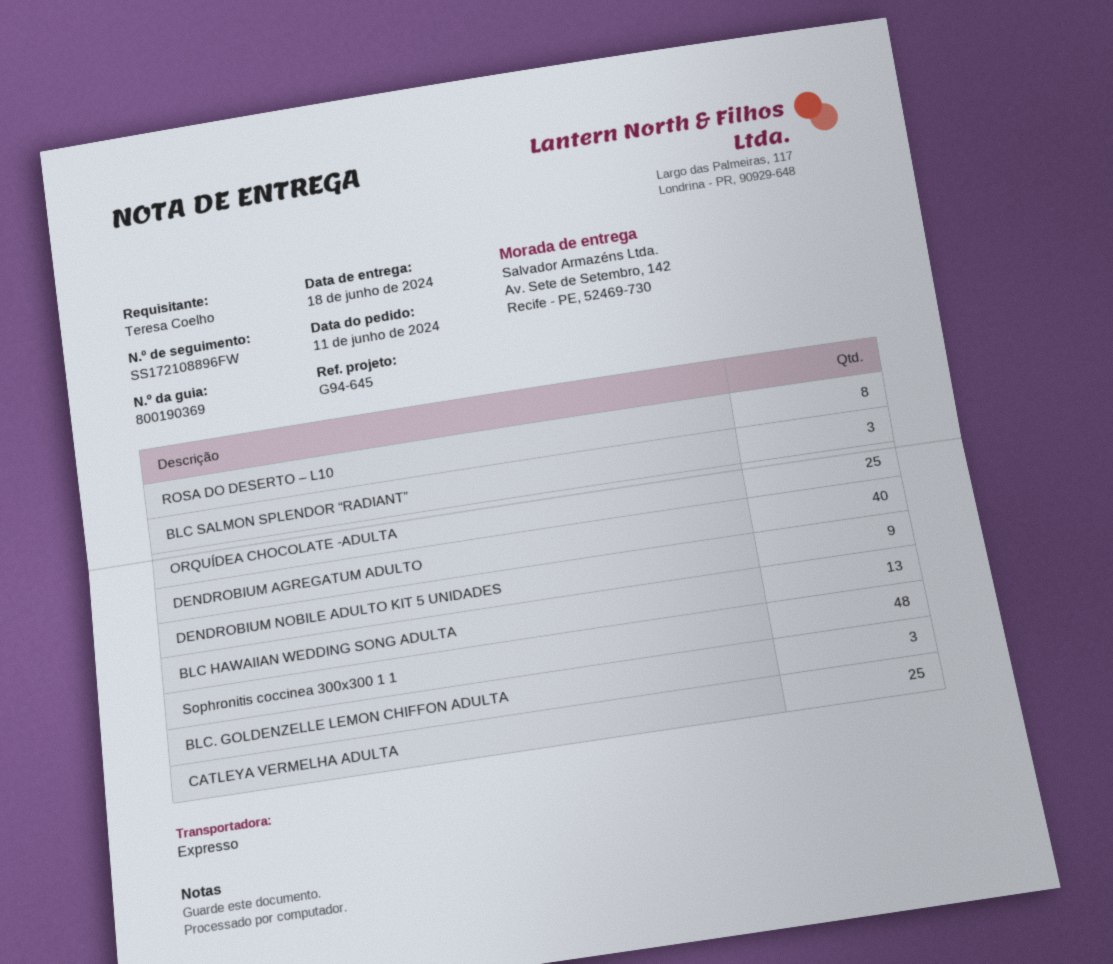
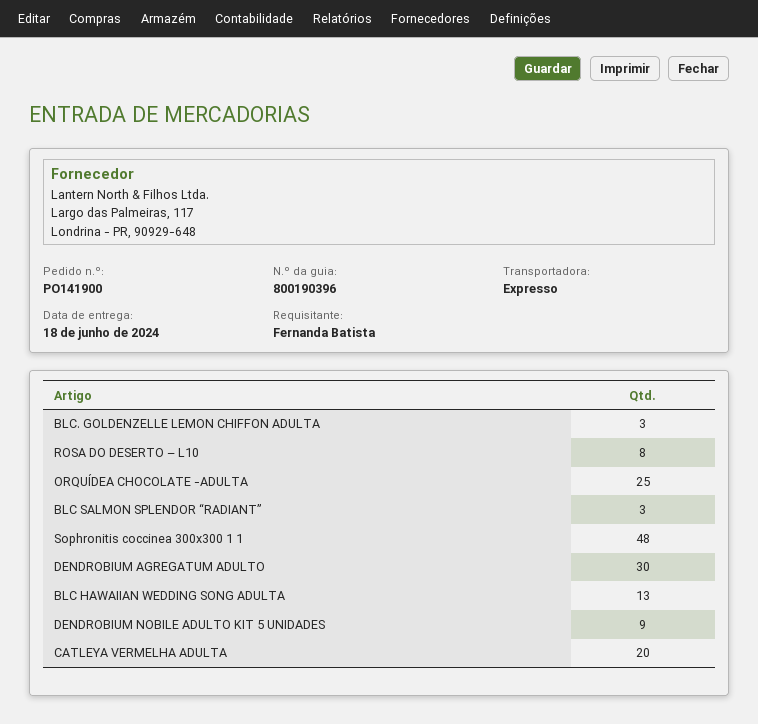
delivery note number: 800190369 -> 800190396
ordered by: Teresa Coelho -> Fernanda Batista
DENDROBIUM AGREGATUM ADULTO: 40 -> 30
CATLEYA VERMELHA ADULTA: 25 -> 20

